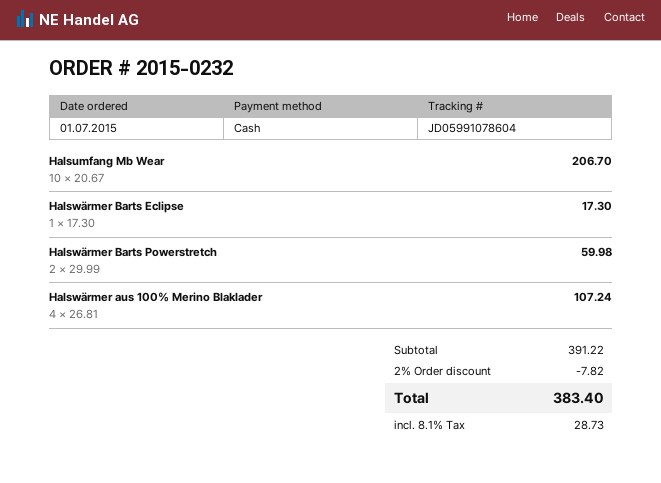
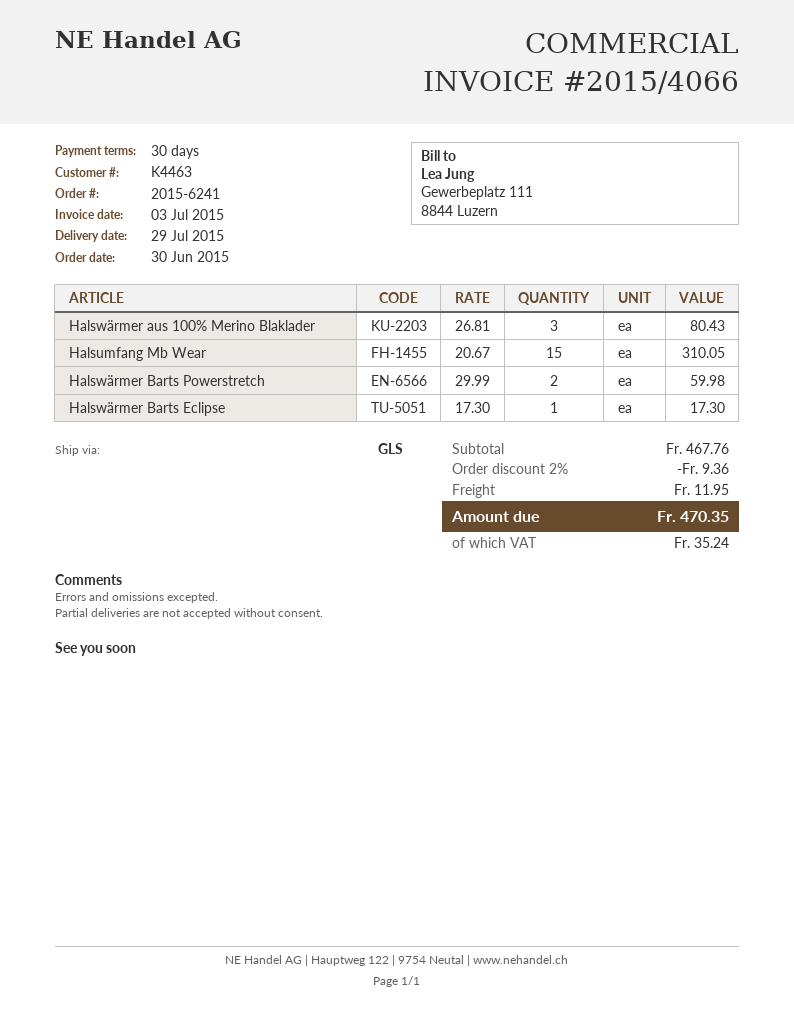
order number: 2015-0232 -> 2015-6241
order date: 2015-07-01 -> 2015-06-30
Halsumfang Mb Wear: 10 x 20.67 = 206.70 -> 15 x 20.67 = 310.05
Halswärmer aus 100% Merino Blaklader: 4 x 26.81 = 107.24 -> 3 x 26.81 = 80.43
subtotal: 391.22 -> 467.76
discount: 2% = 7.82 -> 2% = 9.36
shipping: none -> 11.95
tax: 28.73 -> 35.24
total: 383.40 -> 470.35

